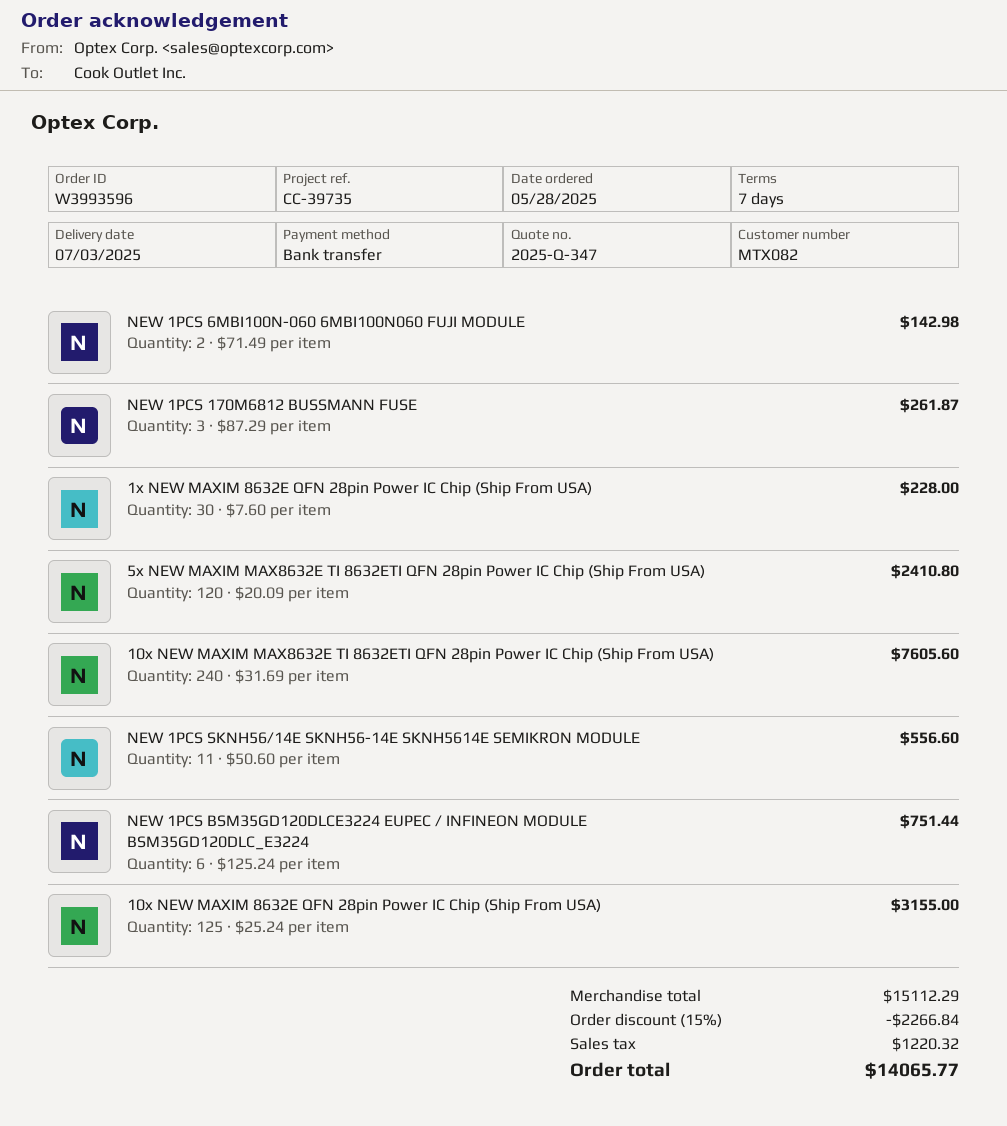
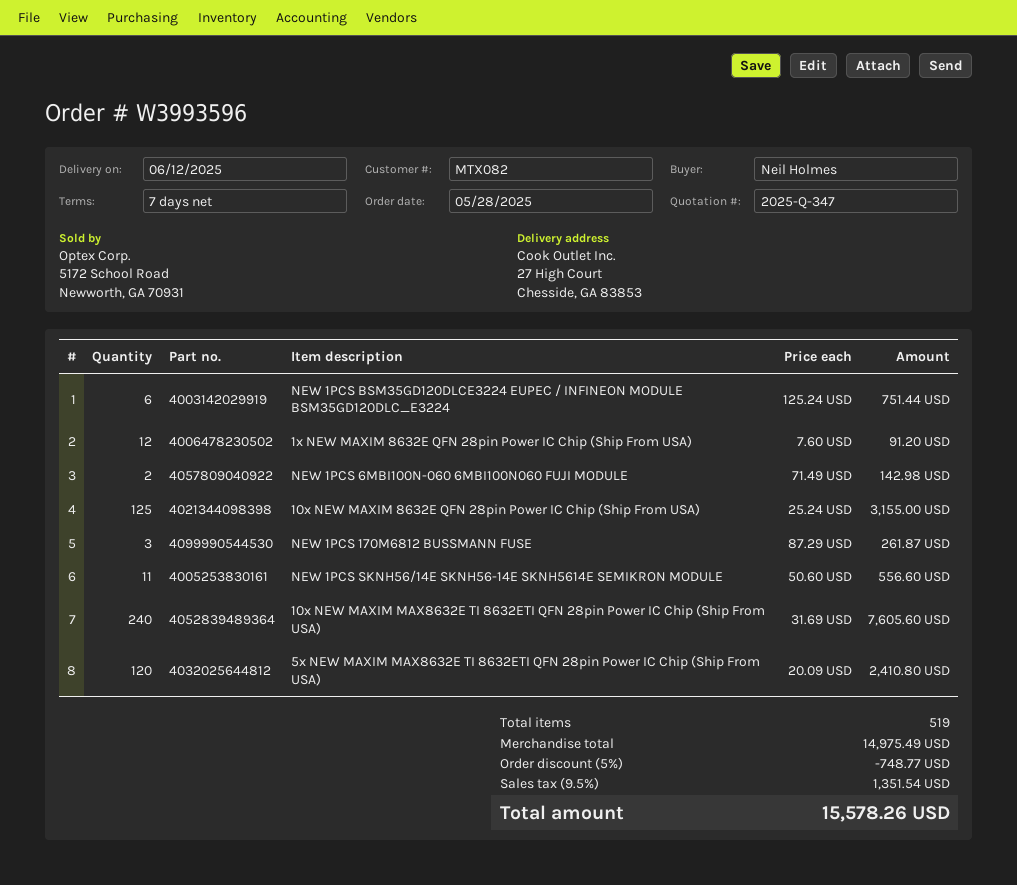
delivery date: 2025-07-03 -> 2025-06-12
1x NEW MAXIM 8632E QFN 28pin Power IC Chip (Ship From USA): 30 x 7.60 = 228.00 -> 12 x 7.60 = 91.20
subtotal: 15112.29 -> 14975.49
discount: 15% = 2266.84 -> 5% = 748.77
tax: 1220.32 -> 1351.54
total: 14065.77 -> 15578.26

